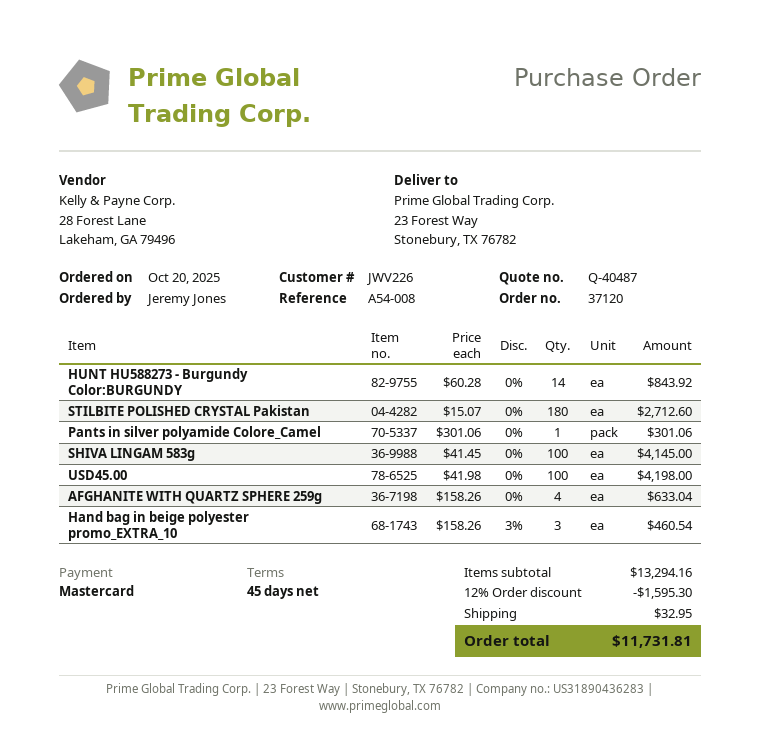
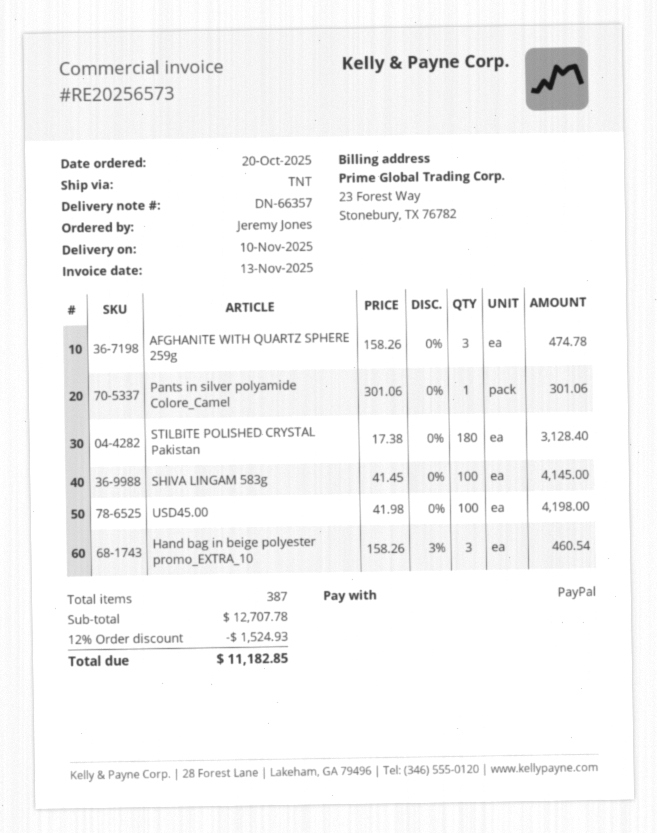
payment method: Mastercard -> PayPal
HUNT HU588273 - Burgundy Color:BURGUNDY: 14 x 60.28 = 843.92 -> none
STILBITE POLISHED CRYSTAL Pakistan: 180 x 15.07 = 2712.60 -> 180 x 17.38 = 3128.40
AFGHANITE WITH QUARTZ SPHERE 259g: 4 x 158.26 = 633.04 -> 3 x 158.26 = 474.78
subtotal: 13294.16 -> 12707.78
discount: 12% = 1595.30 -> 12% = 1524.93
shipping: 32.95 -> none
total: 11731.81 -> 11182.85

